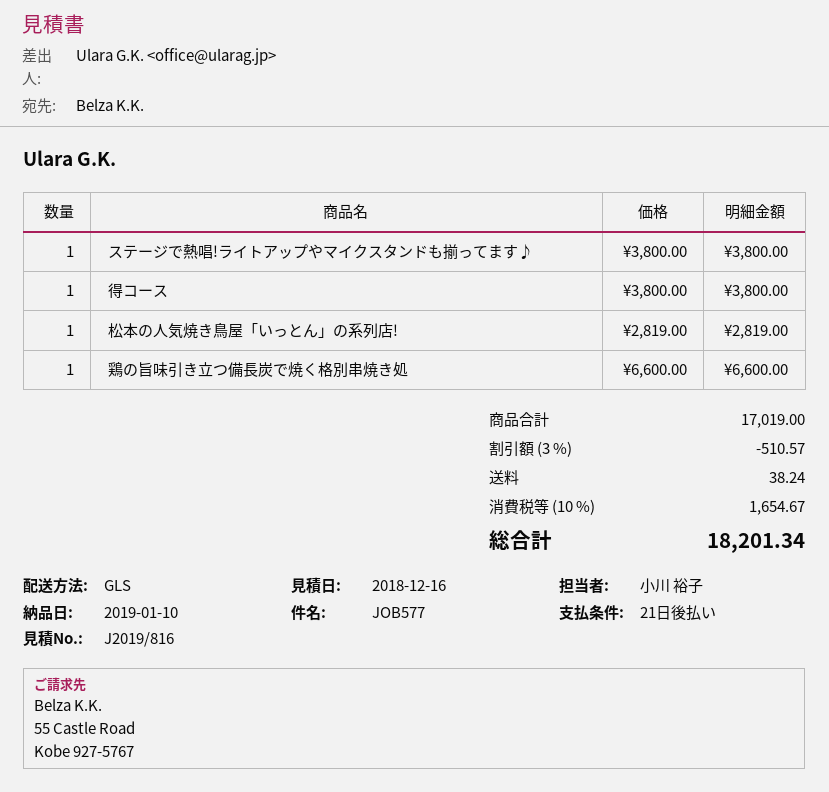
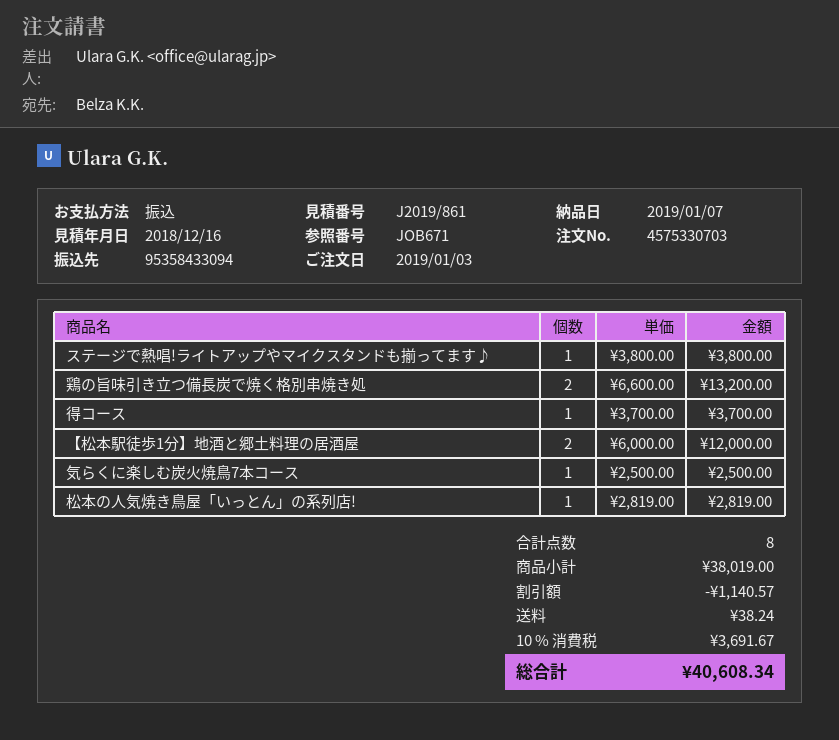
quote number: J2019/816 -> J2019/861
delivery date: 2019-01-10 -> 2019-01-07
reference: JOB577 -> JOB671
得コース: 1 x 3800.00 = 3800.00 -> 1 x 3700.00 = 3700.00
鶏の旨味引き立つ備長炭で焼く格別串焼き処: 1 x 6600.00 = 6600.00 -> 2 x 6600.00 = 13200.00
【松本駅徒歩1分】地酒と郷土料理の居酒屋: none -> 2 x 6000.00 = 12000.00
気らくに楽しむ炭火焼鳥7本コース: none -> 1 x 2500.00 = 2500.00
subtotal: 17019.00 -> 38019.00
discount: 510.57 -> 1140.57
tax: 10% = 1654.67 -> 10% = 3691.67
total: 18201.34 -> 40608.34

